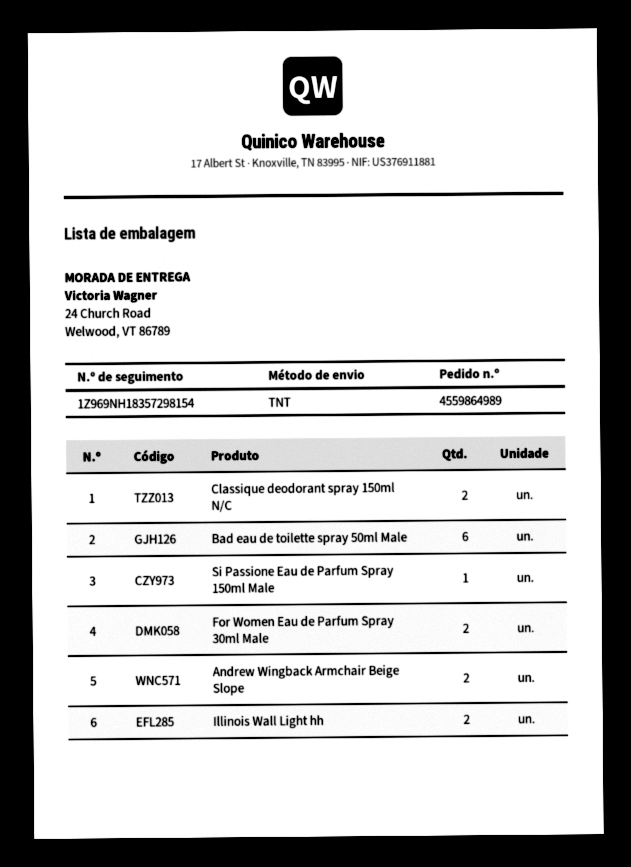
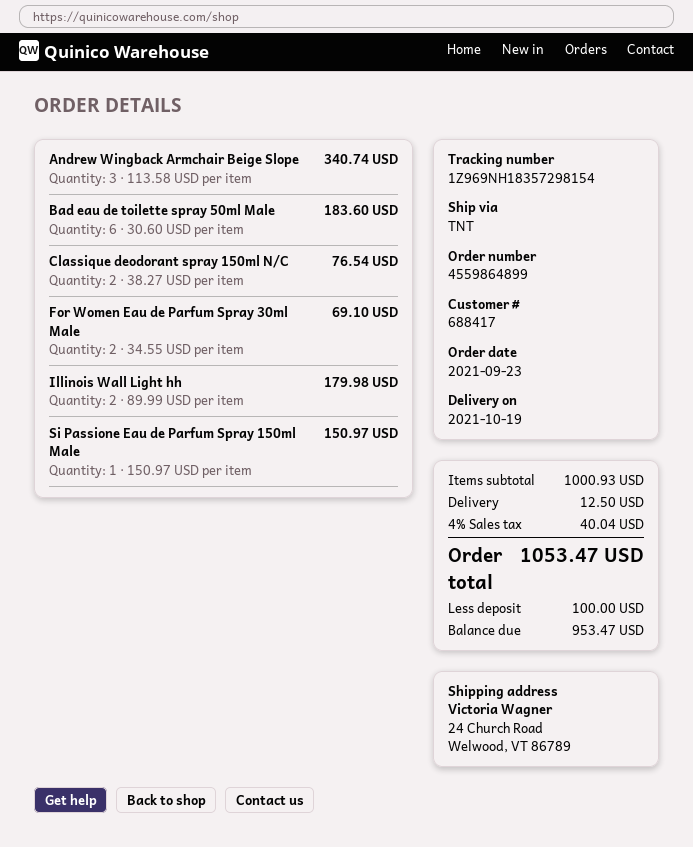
order number: 4559864989 -> 4559864899
Andrew Wingback Armchair Beige Slope: 2 -> 3

